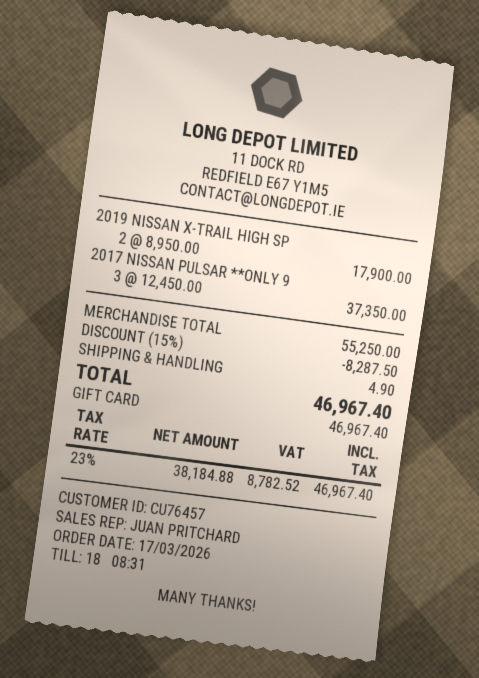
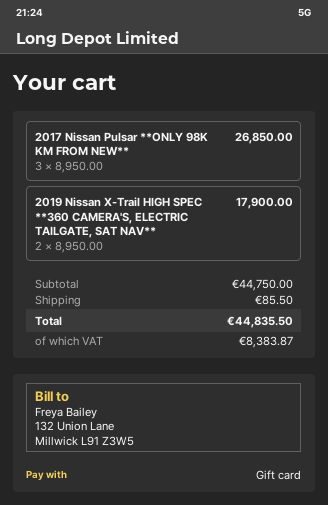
2017 NISSAN PULSAR **ONLY 9: 3 x 12450.00 = 37350.00 -> 3 x 8950.00 = 26850.00
subtotal: 55250.00 -> 44750.00
discount: 15% = 8287.50 -> none
shipping: 4.90 -> 85.50
tax: 8782.52 -> 8383.87
total: 46967.40 -> 44835.50

